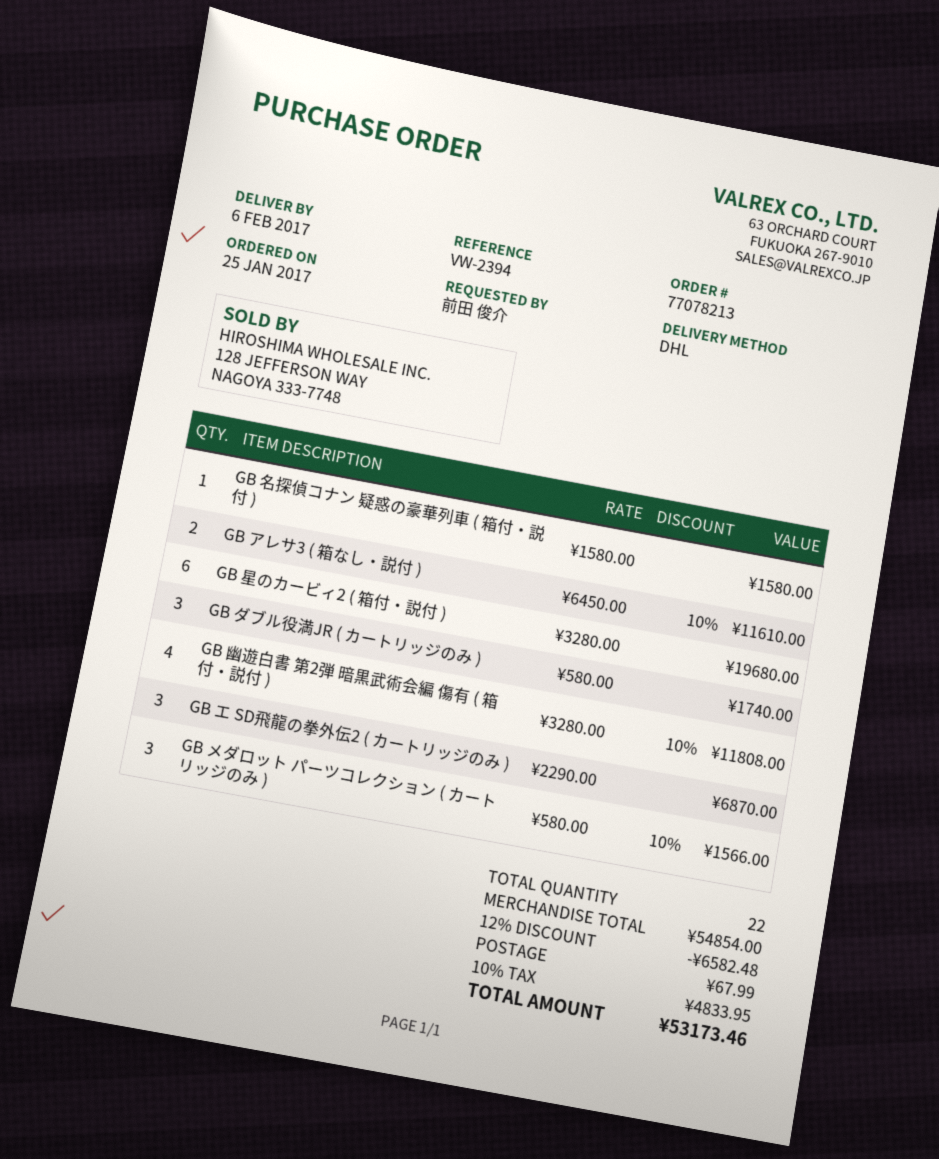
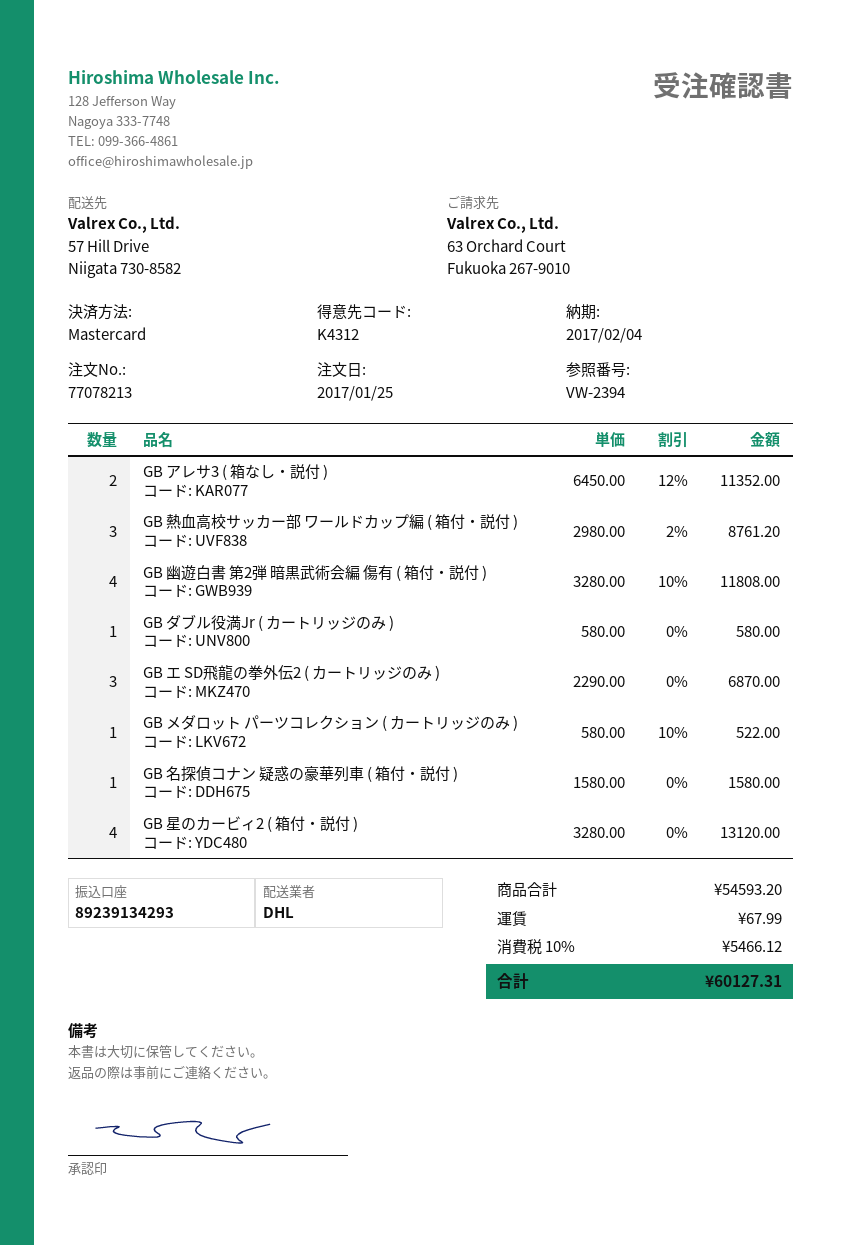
delivery date: 2017-02-06 -> 2017-02-04
GB アレサ3 ( 箱なし・説付 ): 2 x 6450.00 - 10% = 11610.00 -> 2 x 6450.00 - 12% = 11352.00
GB 星のカービィ2 ( 箱付・説付 ): 6 x 3280.00 = 19680.00 -> 4 x 3280.00 = 13120.00
GB ダブル役満JR ( カートリッジのみ ): 3 x 580.00 = 1740.00 -> 1 x 580.00 = 580.00
GB メダロット パーツコレクション ( カートリッジのみ ): 3 x 580.00 - 10% = 1566.00 -> 1 x 580.00 - 10% = 522.00
GB 熱血高校サッカー部 ワールドカップ編 ( 箱付・説付 ): none -> 3 x 2980.00 - 2% = 8761.20
subtotal: 54854.00 -> 54593.20
discount: 12% = 6582.48 -> none
tax: 10% = 4833.95 -> 10% = 5466.12
total: 53173.46 -> 60127.31

